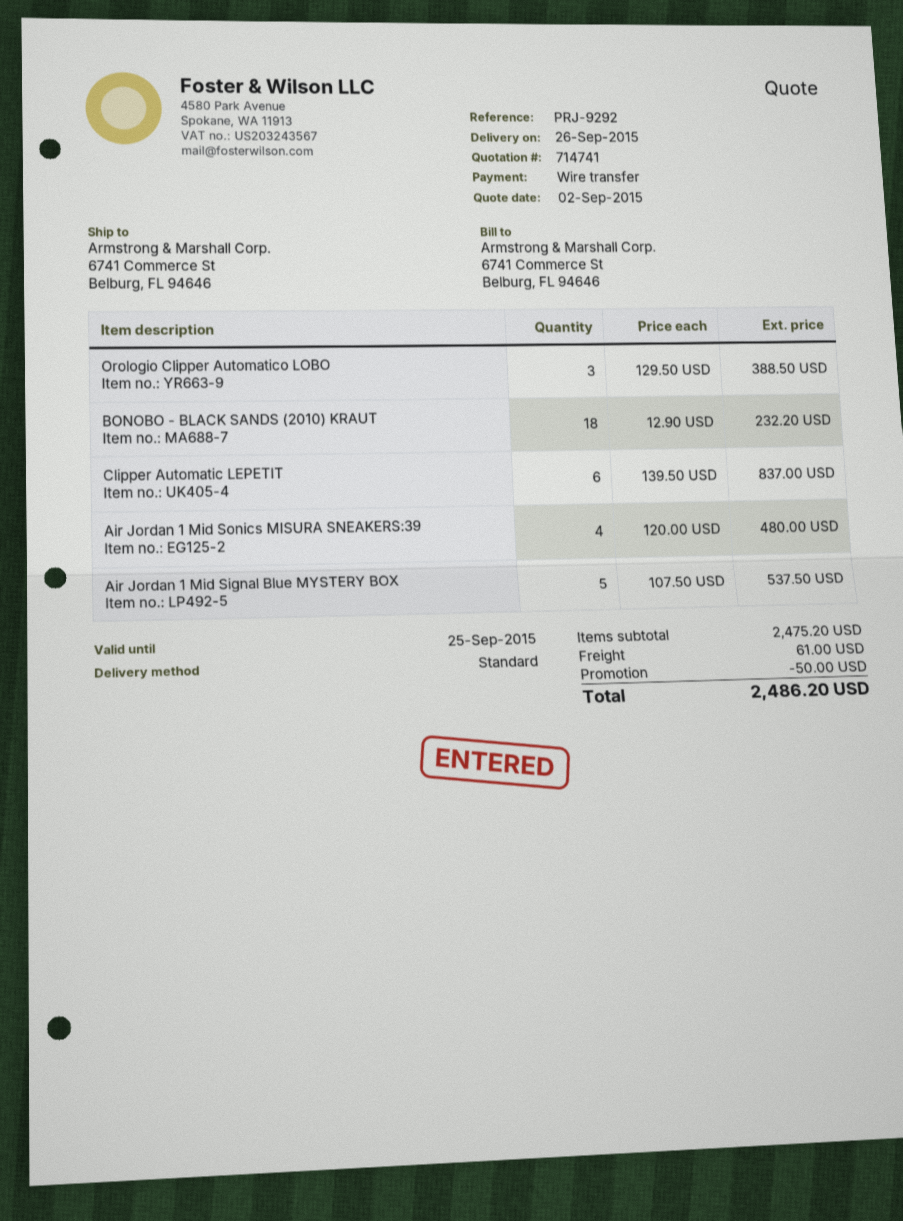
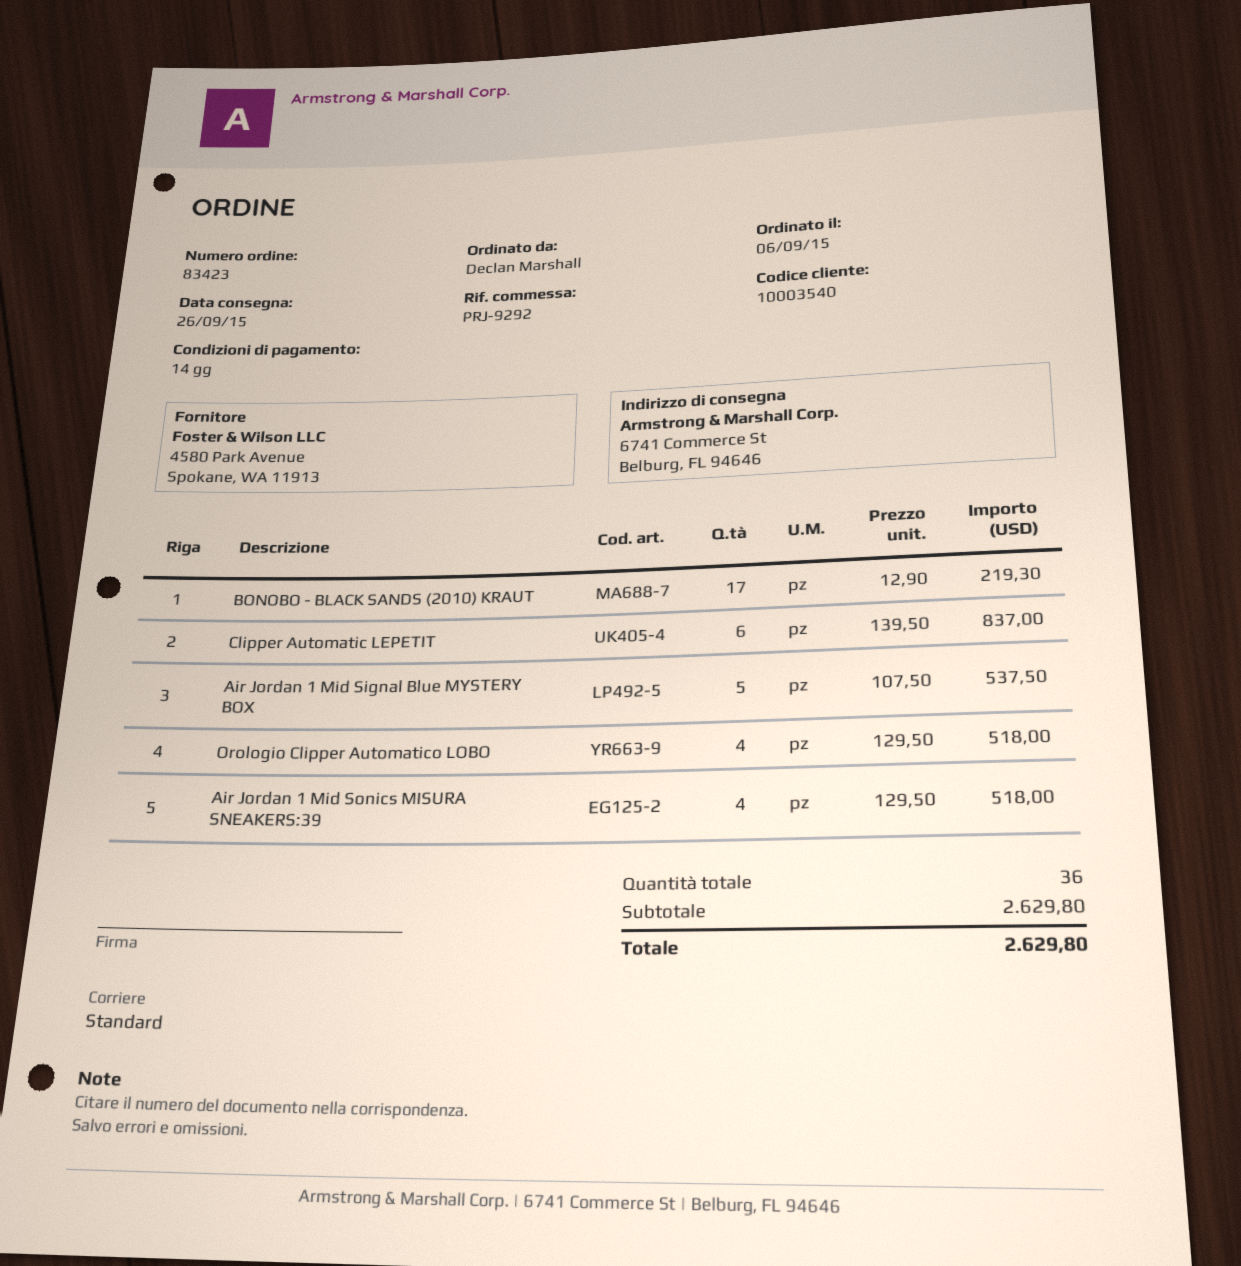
Orologio Clipper Automatico LOBO: 3 x 129.50 = 388.50 -> 4 x 129.50 = 518.00
BONOBO - BLACK SANDS (2010) KRAUT: 18 x 12.90 = 232.20 -> 17 x 12.90 = 219.30
Air Jordan 1 Mid Sonics MISURA SNEAKERS:39: 4 x 120.00 = 480.00 -> 4 x 129.50 = 518.00
subtotal: 2475.20 -> 2629.80
discount: 50.00 -> none
shipping: 61.00 -> none
total: 2486.20 -> 2629.80

